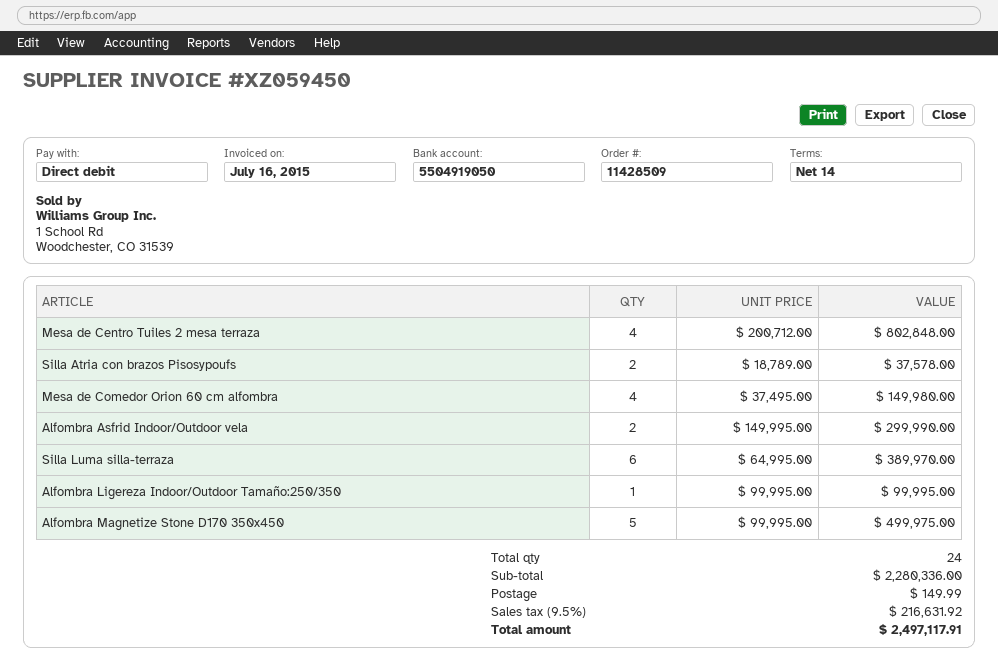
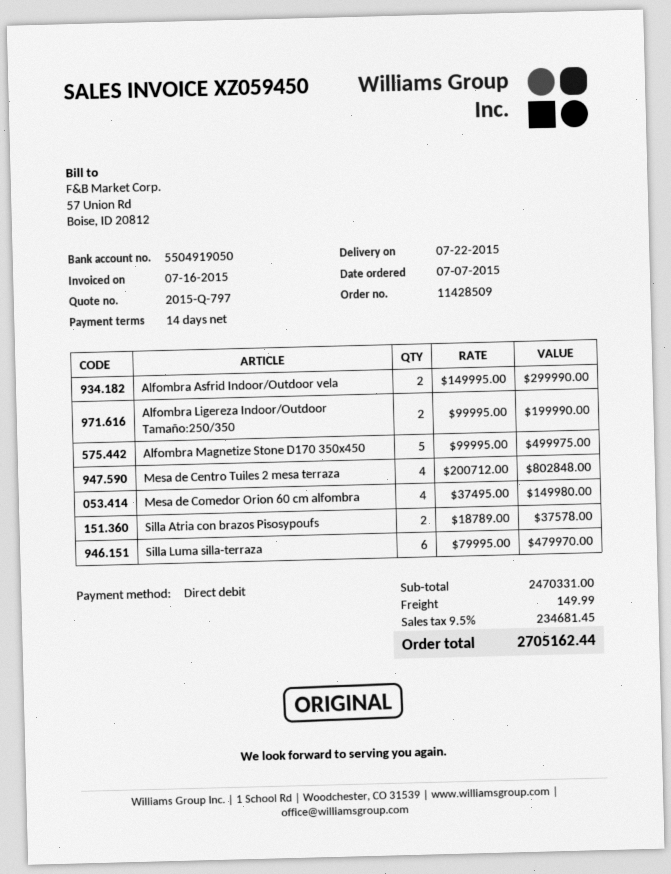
Silla Luma silla-terraza: 6 x 64995.00 = 389970.00 -> 6 x 79995.00 = 479970.00
Alfombra Ligereza Indoor/Outdoor Tamaño:250/350: 1 x 99995.00 = 99995.00 -> 2 x 99995.00 = 199990.00
subtotal: 2280336.00 -> 2470331.00
tax: 9.5% = 216631.92 -> 9.5% = 234681.45
total: 2497117.91 -> 2705162.44

